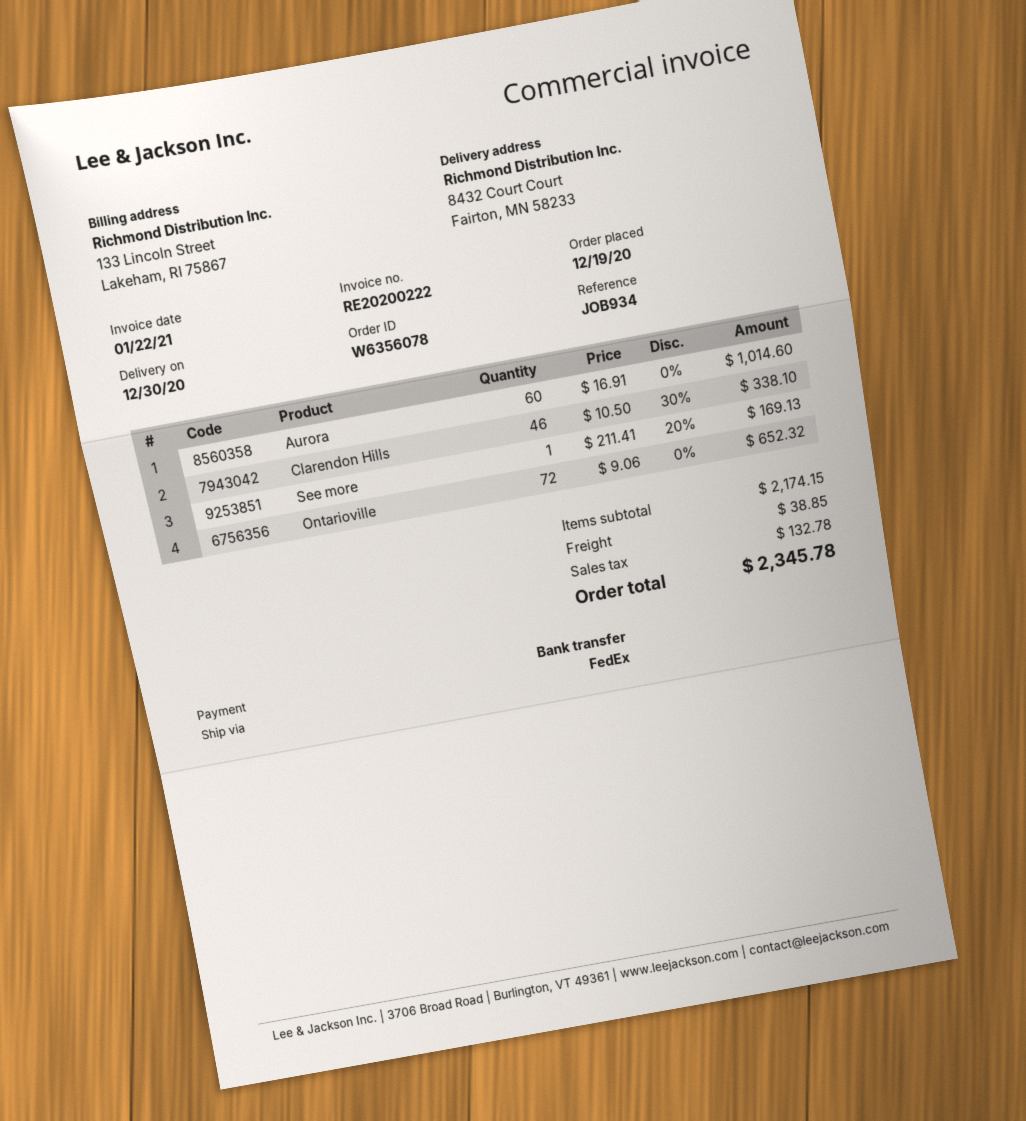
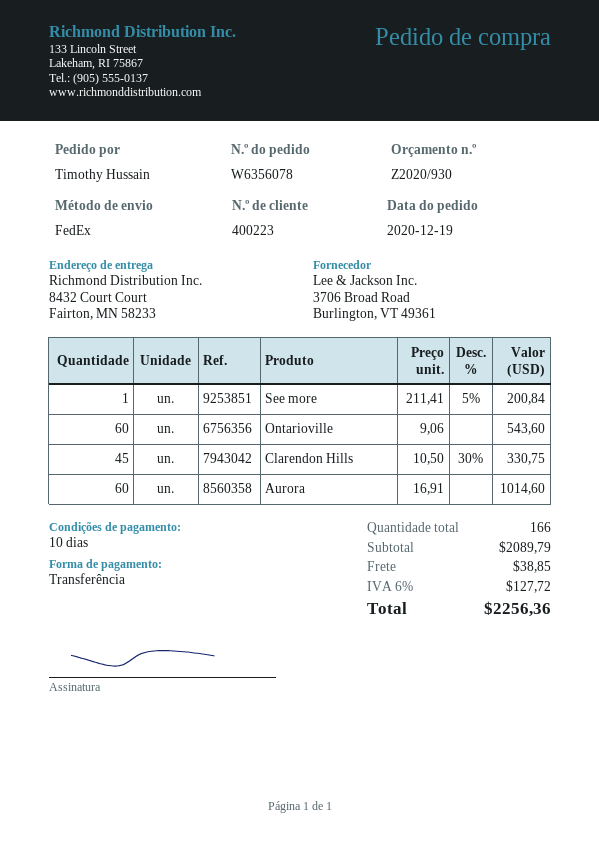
Clarendon Hills: 46 x 10.50 - 30% = 338.10 -> 45 x 10.50 - 30% = 330.75
See more: 1 x 211.41 - 20% = 169.13 -> 1 x 211.41 - 5% = 200.84
Ontarioville: 72 x 9.06 = 652.32 -> 60 x 9.06 = 543.60
subtotal: 2174.15 -> 2089.79
tax: 132.78 -> 127.72
total: 2345.78 -> 2256.36

